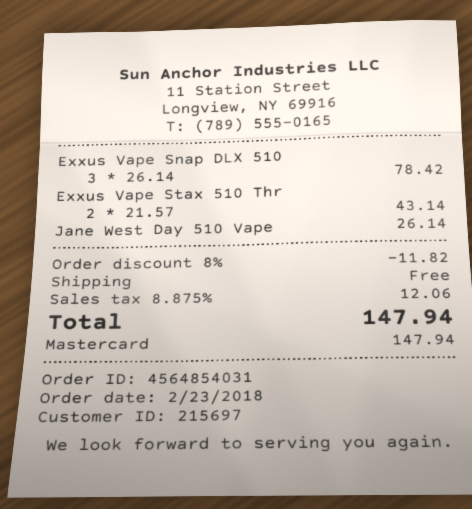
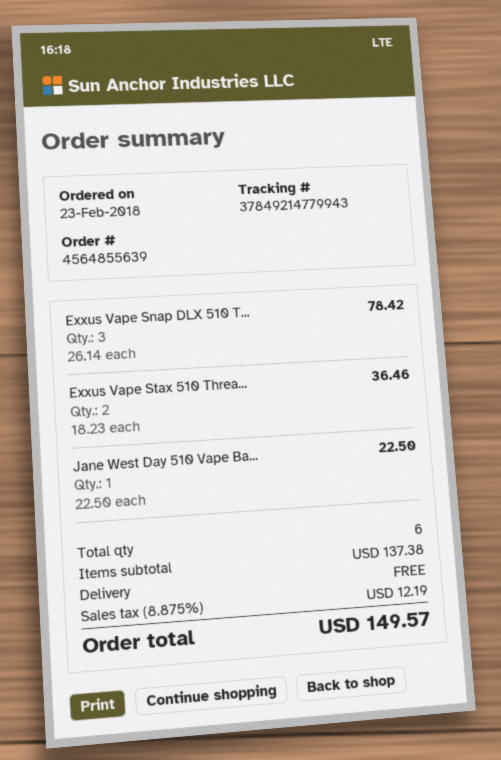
order number: 4564854031 -> 4564855639
Exxus Vape Stax 510 Thr: 2 x 21.57 = 43.14 -> 2 x 18.23 = 36.46
Jane West Day 510 Vape: 1 x 26.14 = 26.14 -> 1 x 22.50 = 22.50
discount: 8% = 11.82 -> none
tax: 8.875% = 12.06 -> 8.875% = 12.19
total: 147.94 -> 149.57

